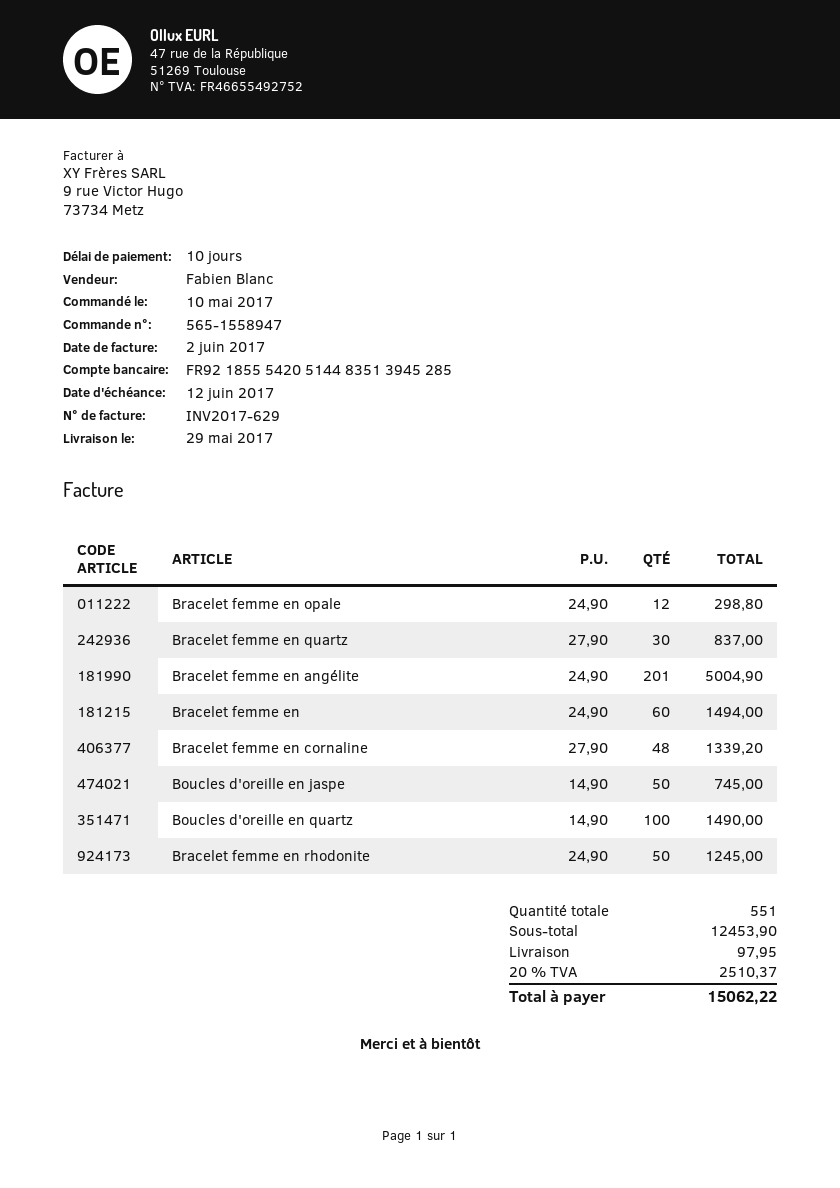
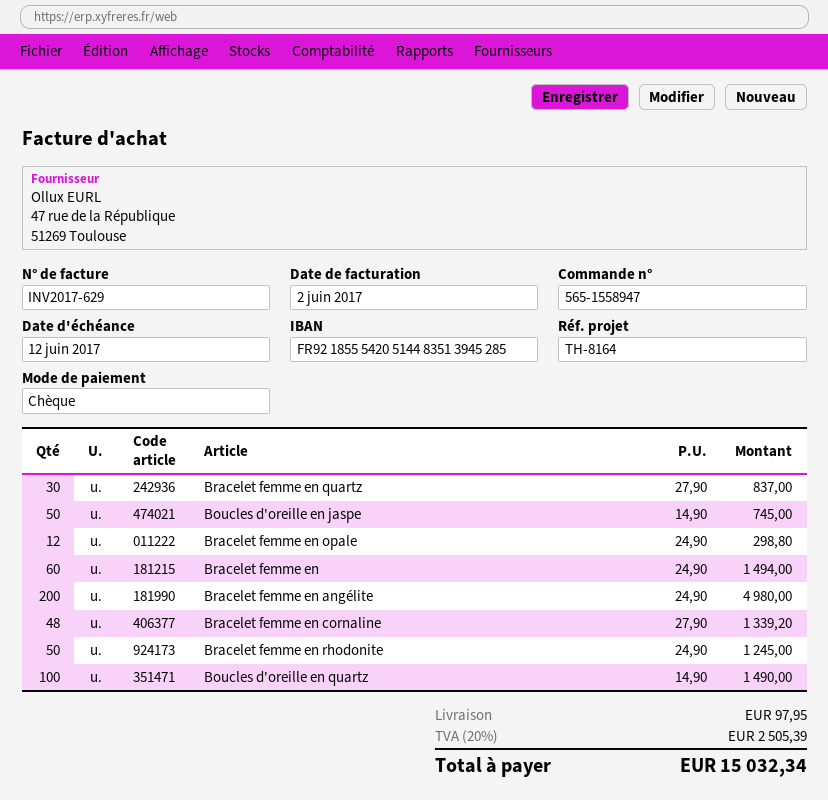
Bracelet femme en angélite: 201 x 24.90 = 5004.90 -> 200 x 24.90 = 4980.00
tax: 20% = 2510.37 -> 20% = 2505.39
total: 15062.22 -> 15032.34

